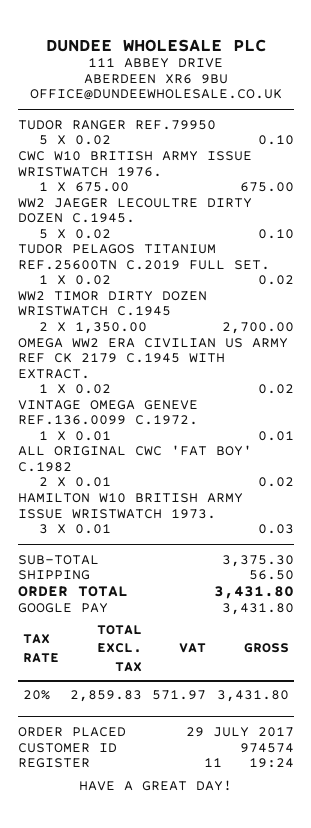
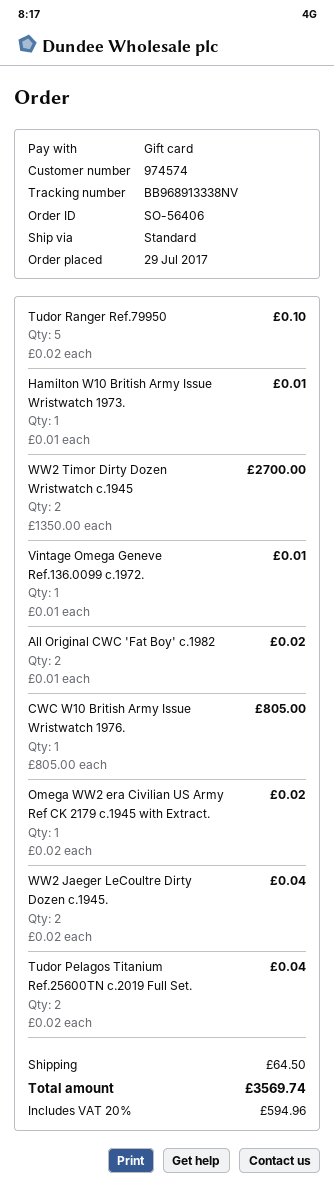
payment method: Google Pay -> gift card
CWC W10 BRITISH ARMY ISSUE WRISTWATCH 1976.: 1 x 675.00 = 675.00 -> 1 x 805.00 = 805.00
WW2 JAEGER LECOULTRE DIRTY DOZEN C.1945.: 5 x 0.02 = 0.10 -> 2 x 0.02 = 0.04
TUDOR PELAGOS TITANIUM REF.25600TN C.2019 FULL SET.: 1 x 0.02 = 0.02 -> 2 x 0.02 = 0.04
HAMILTON W10 BRITISH ARMY ISSUE WRISTWATCH 1973.: 3 x 0.01 = 0.03 -> 1 x 0.01 = 0.01
shipping: 56.50 -> 64.50
tax: 20% = 571.97 -> 20% = 594.96
total: 3431.80 -> 3569.74

